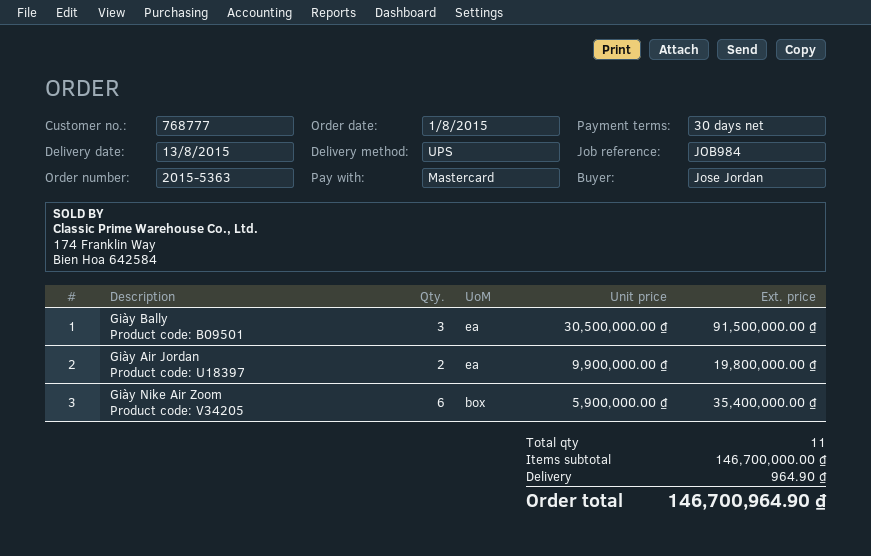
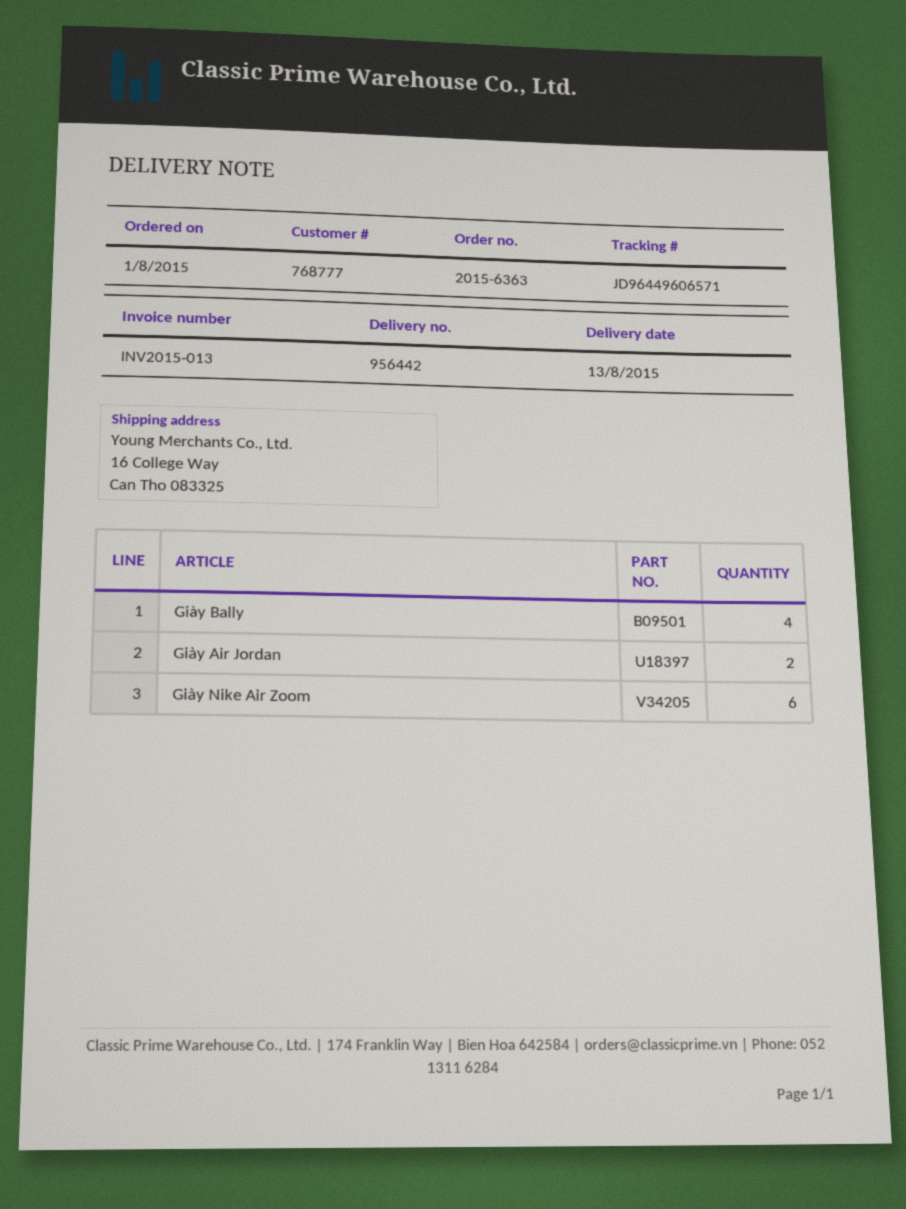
order number: 2015-5363 -> 2015-6363
Giày Bally: 3 -> 4

